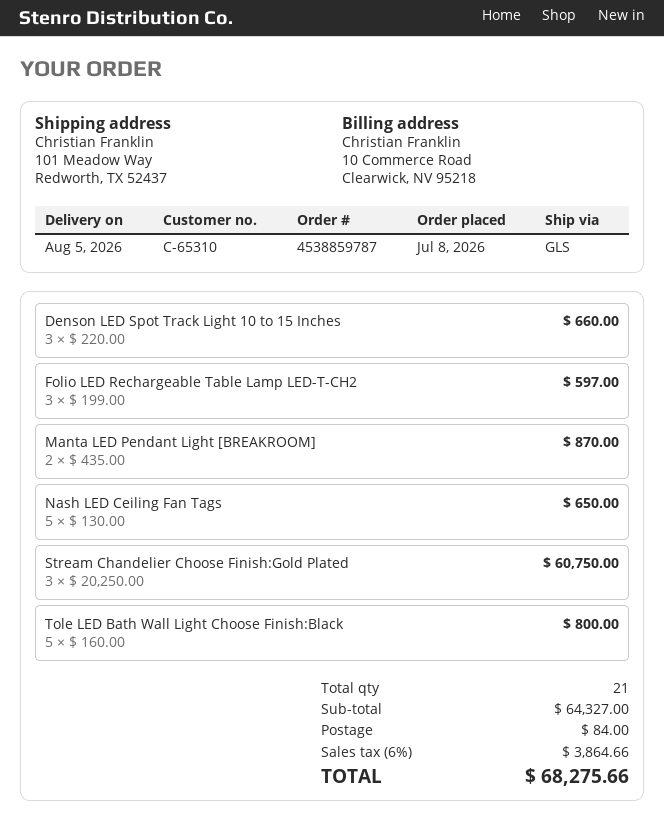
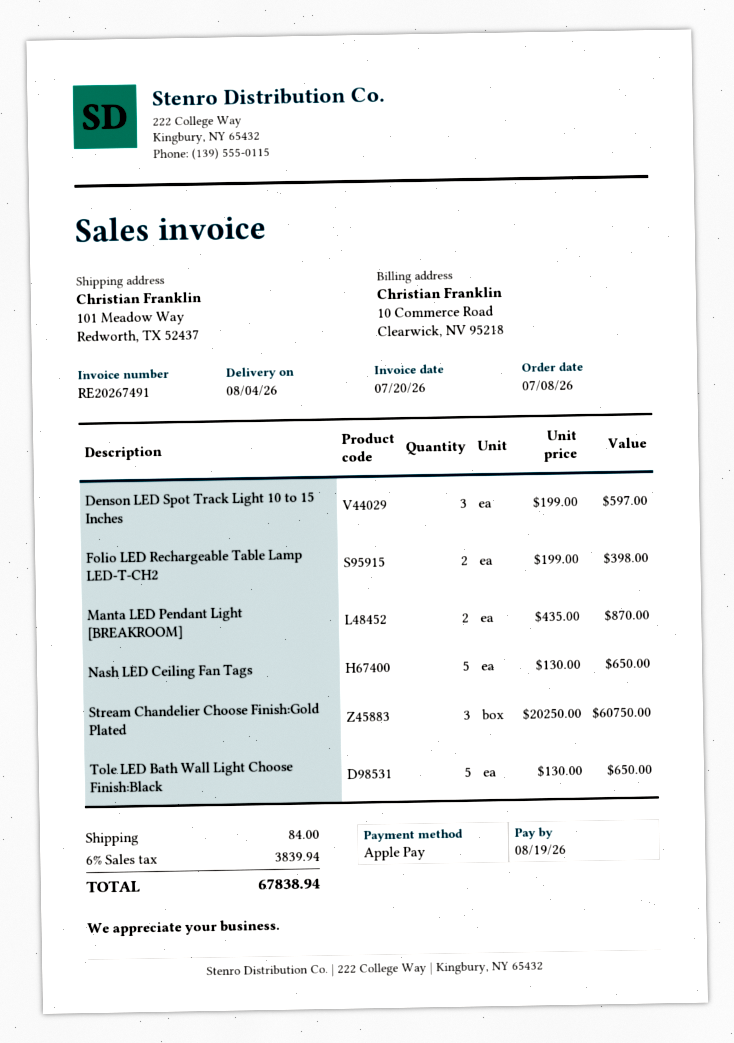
delivery date: 2026-08-05 -> 2026-08-04
Denson LED Spot Track Light 10 to 15 Inches: 3 x 220.00 = 660.00 -> 3 x 199.00 = 597.00
Folio LED Rechargeable Table Lamp LED-T-CH2: 3 x 199.00 = 597.00 -> 2 x 199.00 = 398.00
Tole LED Bath Wall Light Choose Finish:Black: 5 x 160.00 = 800.00 -> 5 x 130.00 = 650.00
tax: 6% = 3864.66 -> 6% = 3839.94
total: 68275.66 -> 67838.94

